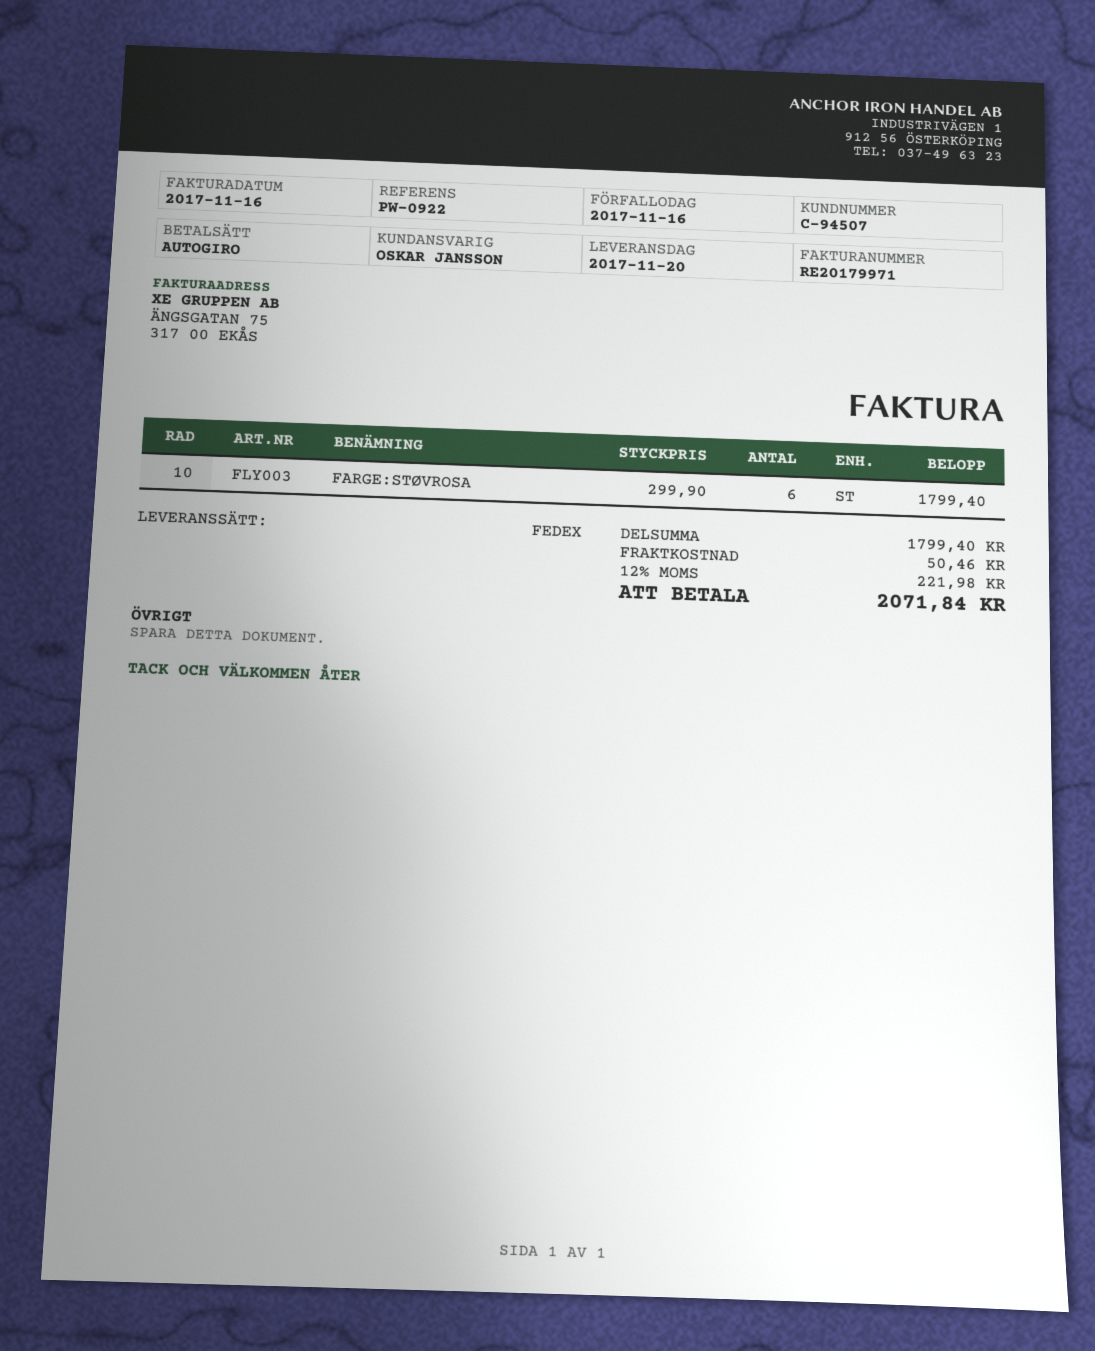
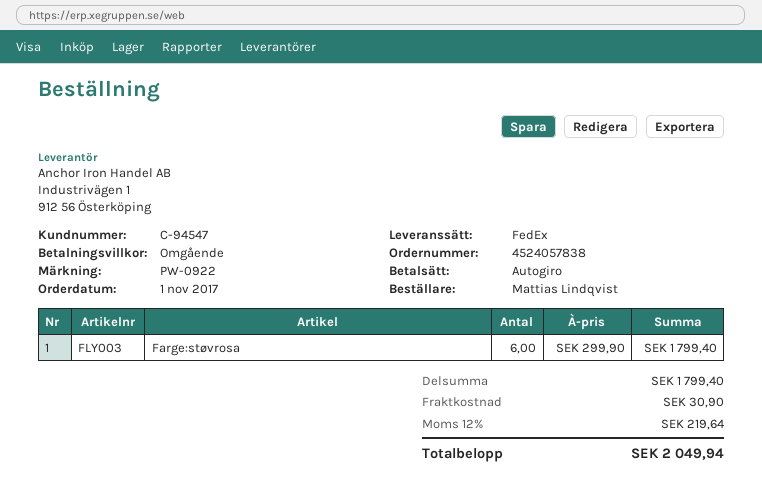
customer number: C-94507 -> C-94547
shipping: 50.46 -> 30.90
tax: 12% = 221.98 -> 12% = 219.64
total: 2071.84 -> 2049.94

